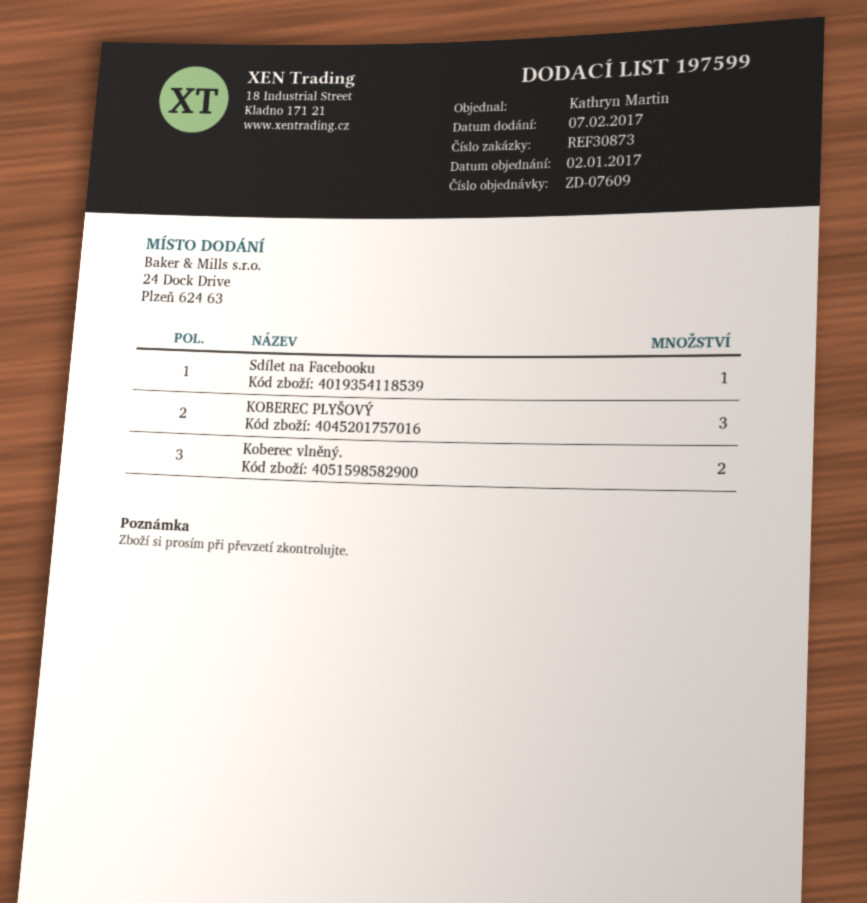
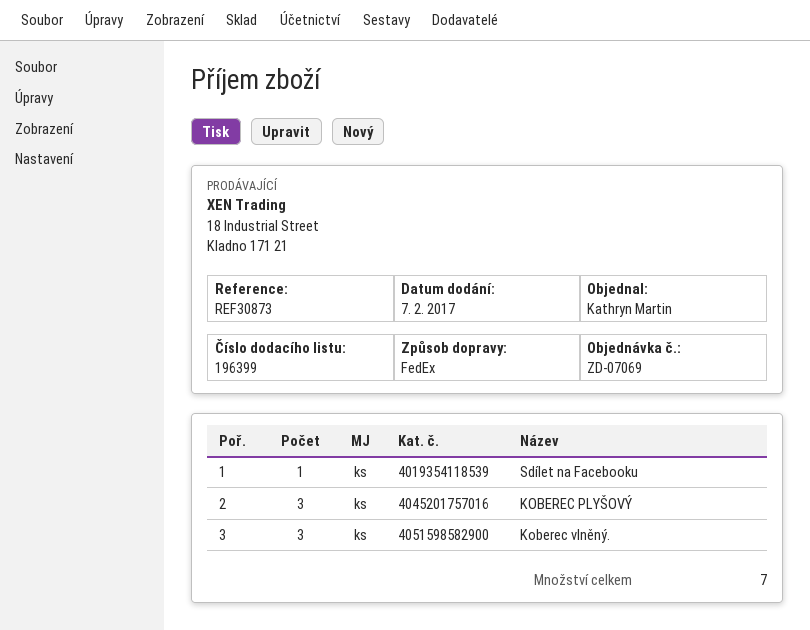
order number: ZD-07609 -> ZD-07069
delivery note number: 197599 -> 196399
Koberec vlněný.: 2 -> 3

